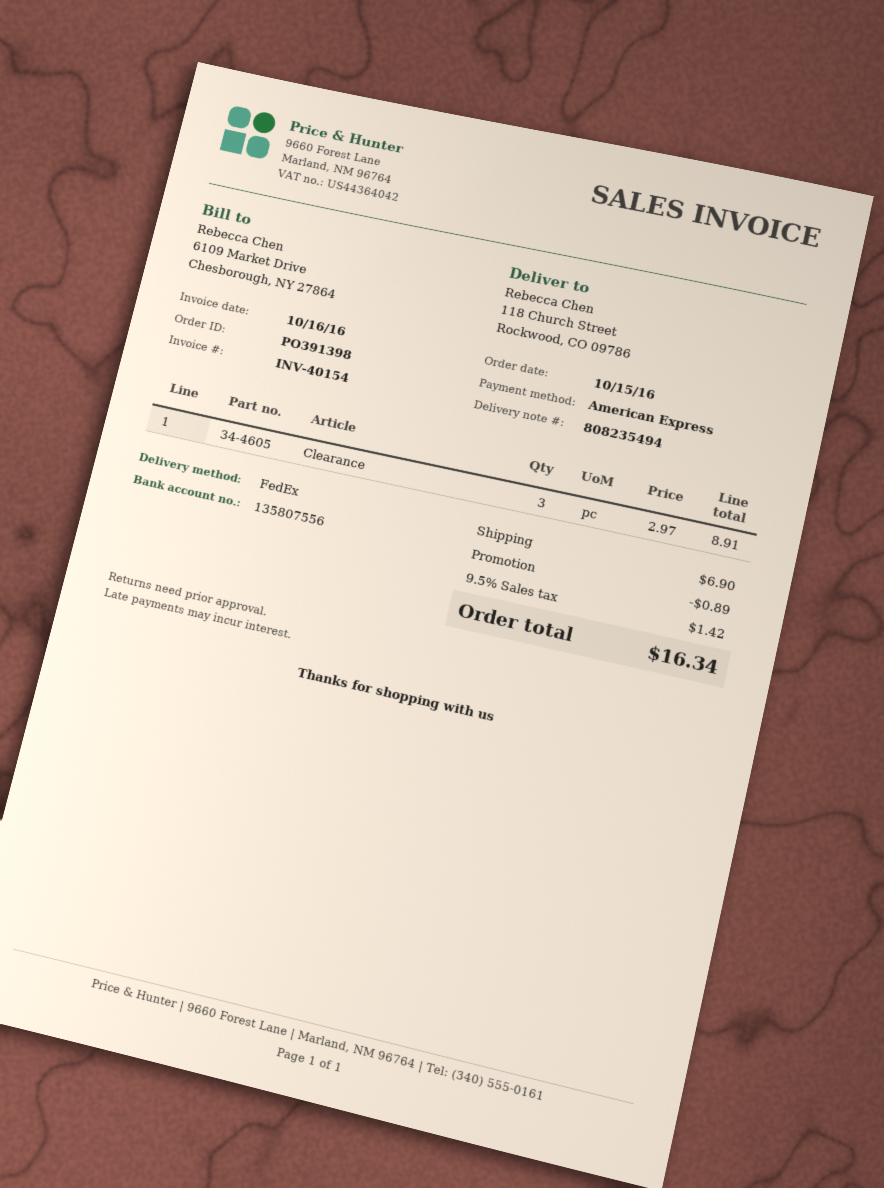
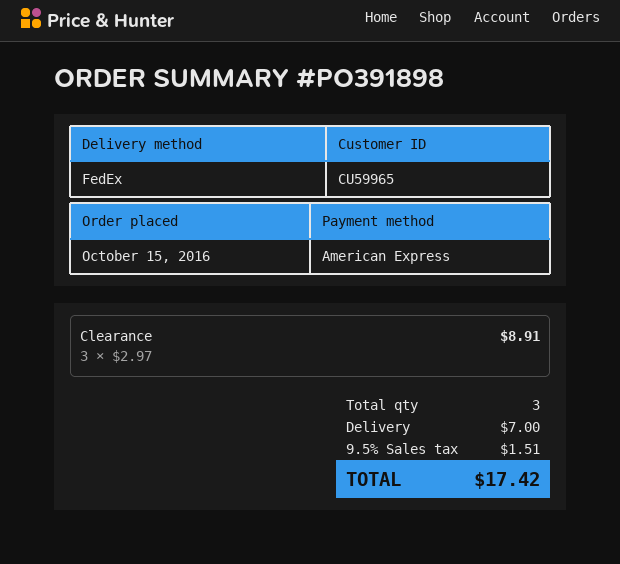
order number: PO391398 -> PO391898
discount: 0.89 -> none
shipping: 6.90 -> 7.00
tax: 9.5% = 1.42 -> 9.5% = 1.51
total: 16.34 -> 17.42

